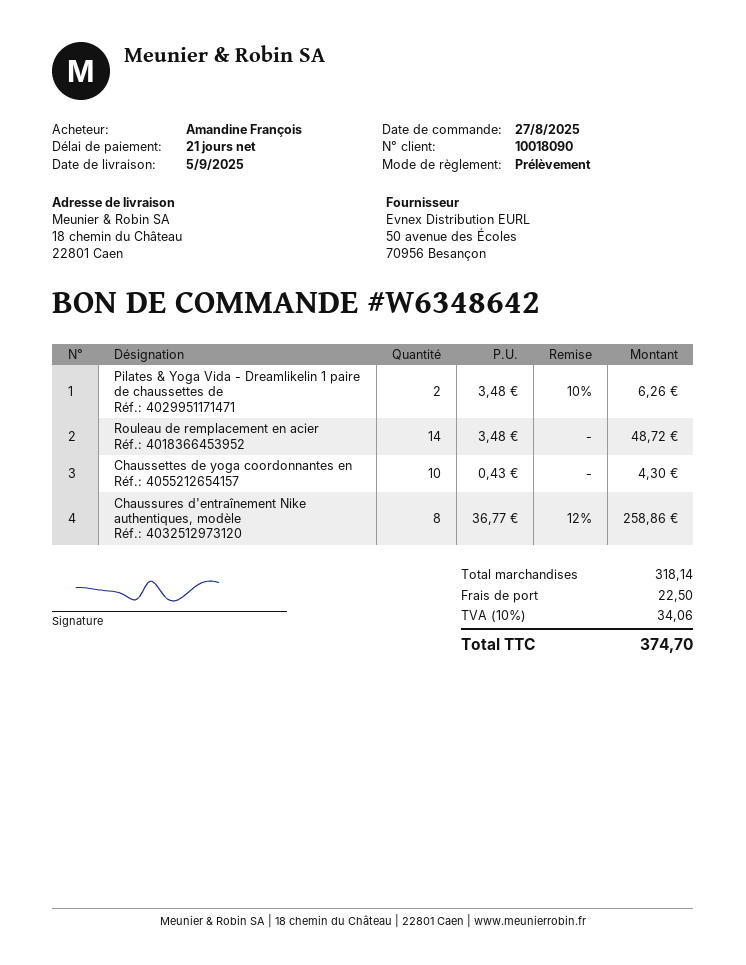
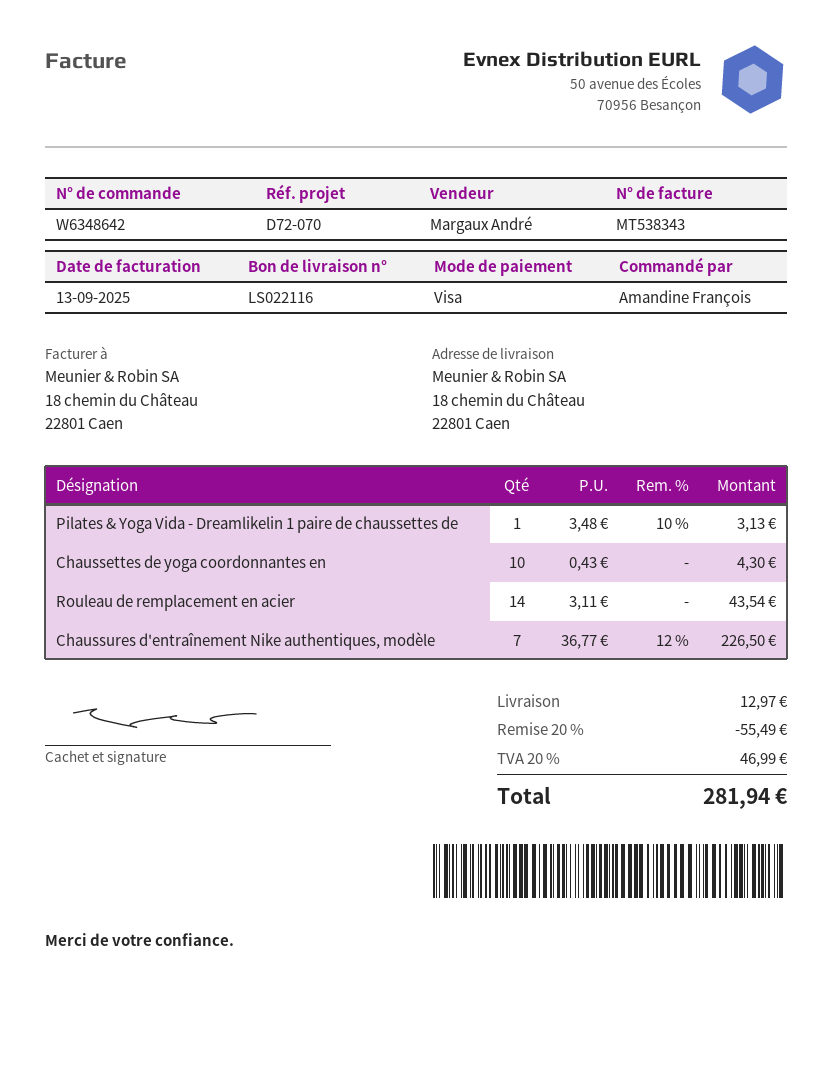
payment method: direct debit -> Visa
Pilates & Yoga Vida - Dreamlikelin 1 paire de chaussettes de: 2 x 3.48 - 10% = 6.26 -> 1 x 3.48 - 10% = 3.13
Rouleau de remplacement en acier: 14 x 3.48 = 48.72 -> 14 x 3.11 = 43.54
Chaussures d'entraînement Nike authentiques, modèle: 8 x 36.77 - 12% = 258.86 -> 7 x 36.77 - 12% = 226.50
discount: none -> 20% = 55.49
shipping: 22.50 -> 12.97
tax: 10% = 34.06 -> 20% = 46.99
total: 374.70 -> 281.94

